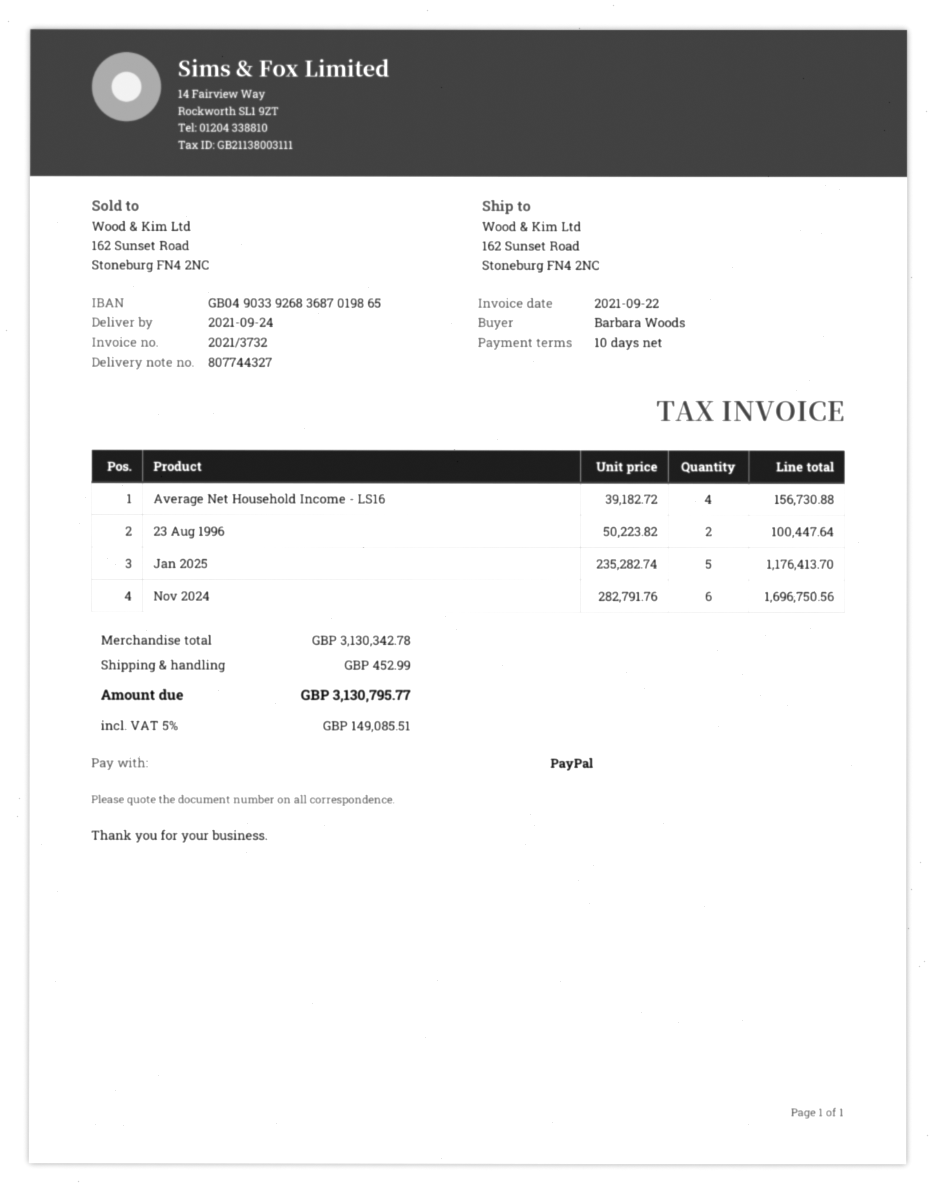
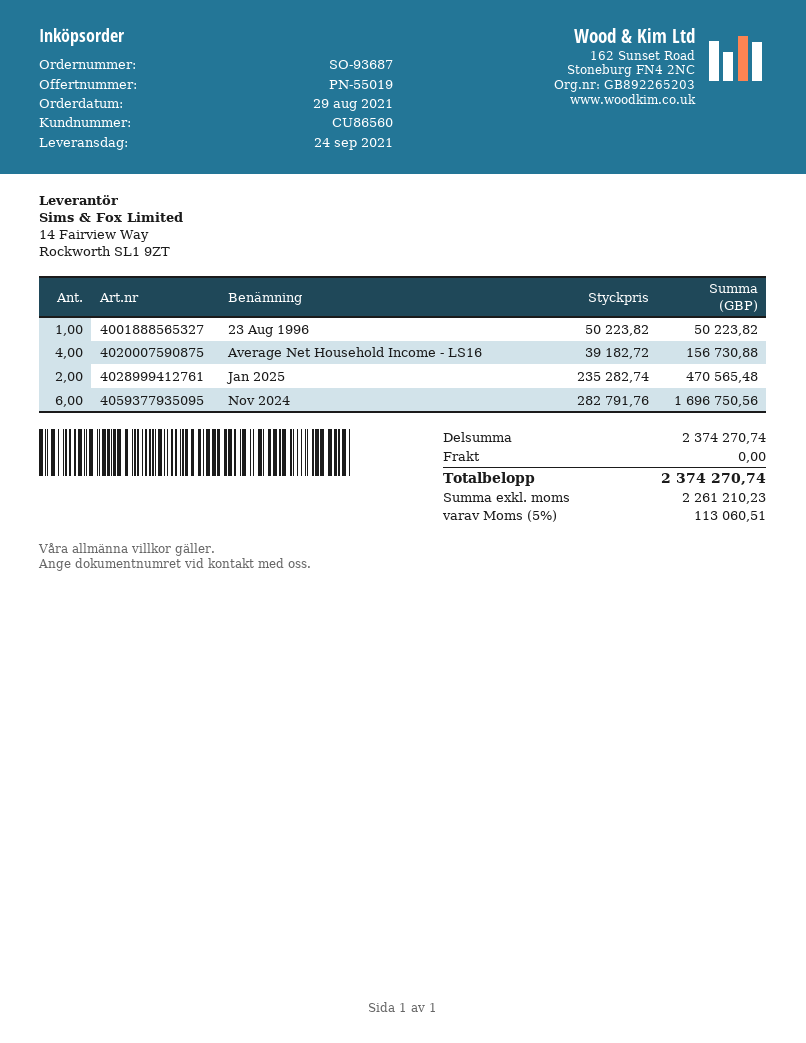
23 Aug 1996: 2 x 50223.82 = 100447.64 -> 1 x 50223.82 = 50223.82
Jan 2025: 5 x 235282.74 = 1176413.70 -> 2 x 235282.74 = 470565.48
subtotal: 3130342.78 -> 2374270.74
shipping: 452.99 -> 0.00
tax: 5% = 149085.51 -> 5% = 113060.51
total: 3130795.77 -> 2374270.74

